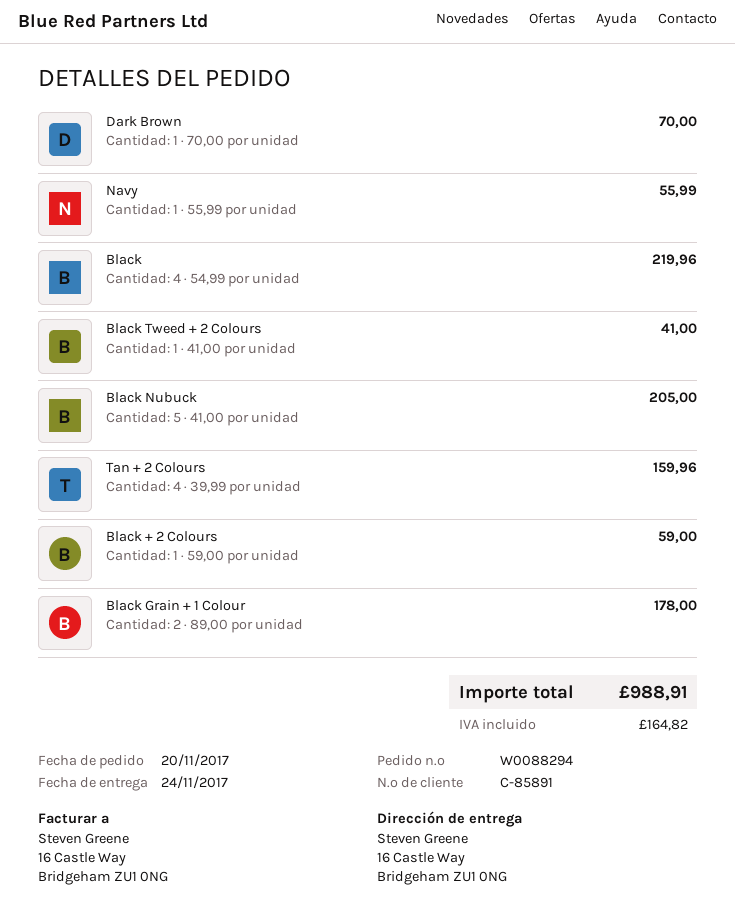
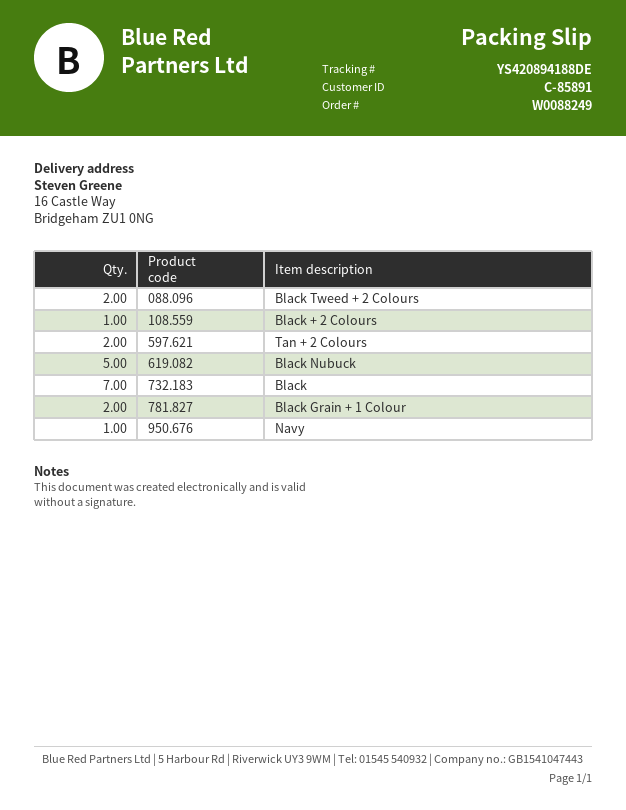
order number: W0088294 -> W0088249
Dark Brown: 1 -> none
Black: 4 -> 7
Black Tweed + 2 Colours: 1 -> 2
Tan + 2 Colours: 4 -> 2

